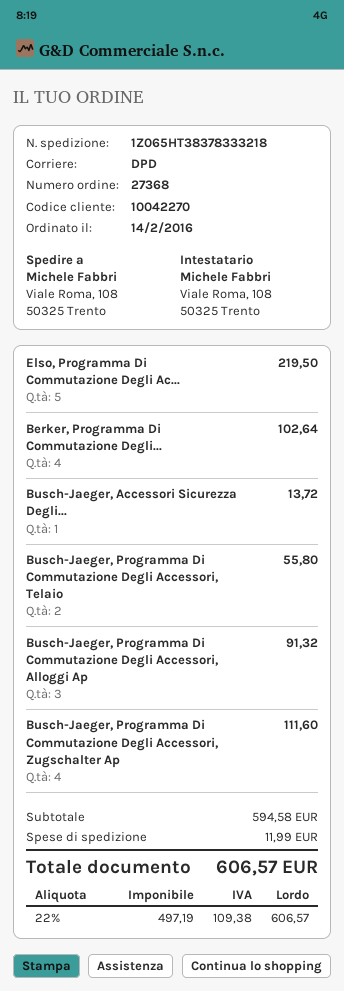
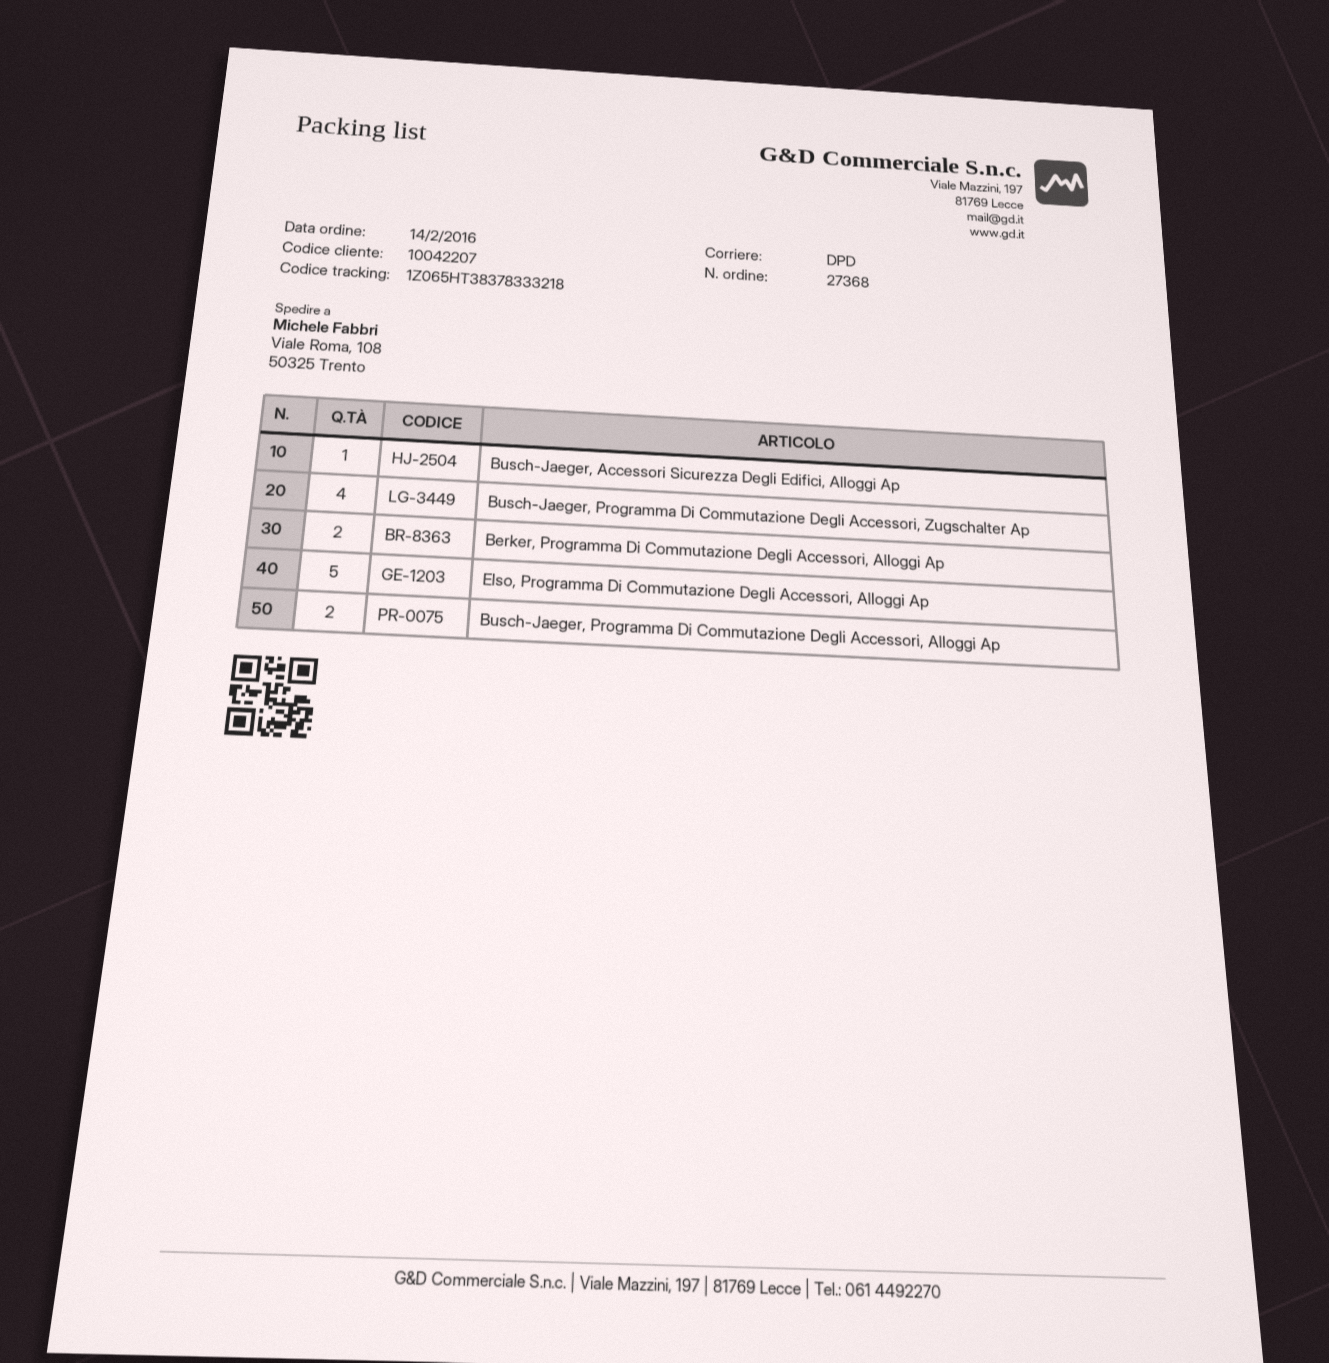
customer number: 10042270 -> 10042207
Berker, Programma Di Commutazione Degli...: 4 -> 2
Busch-Jaeger, Programma Di Commutazione Degli Accessori, Telaio: 2 -> none
Busch-Jaeger, Programma Di Commutazione Degli Accessori, Alloggi Ap: 3 -> 2

